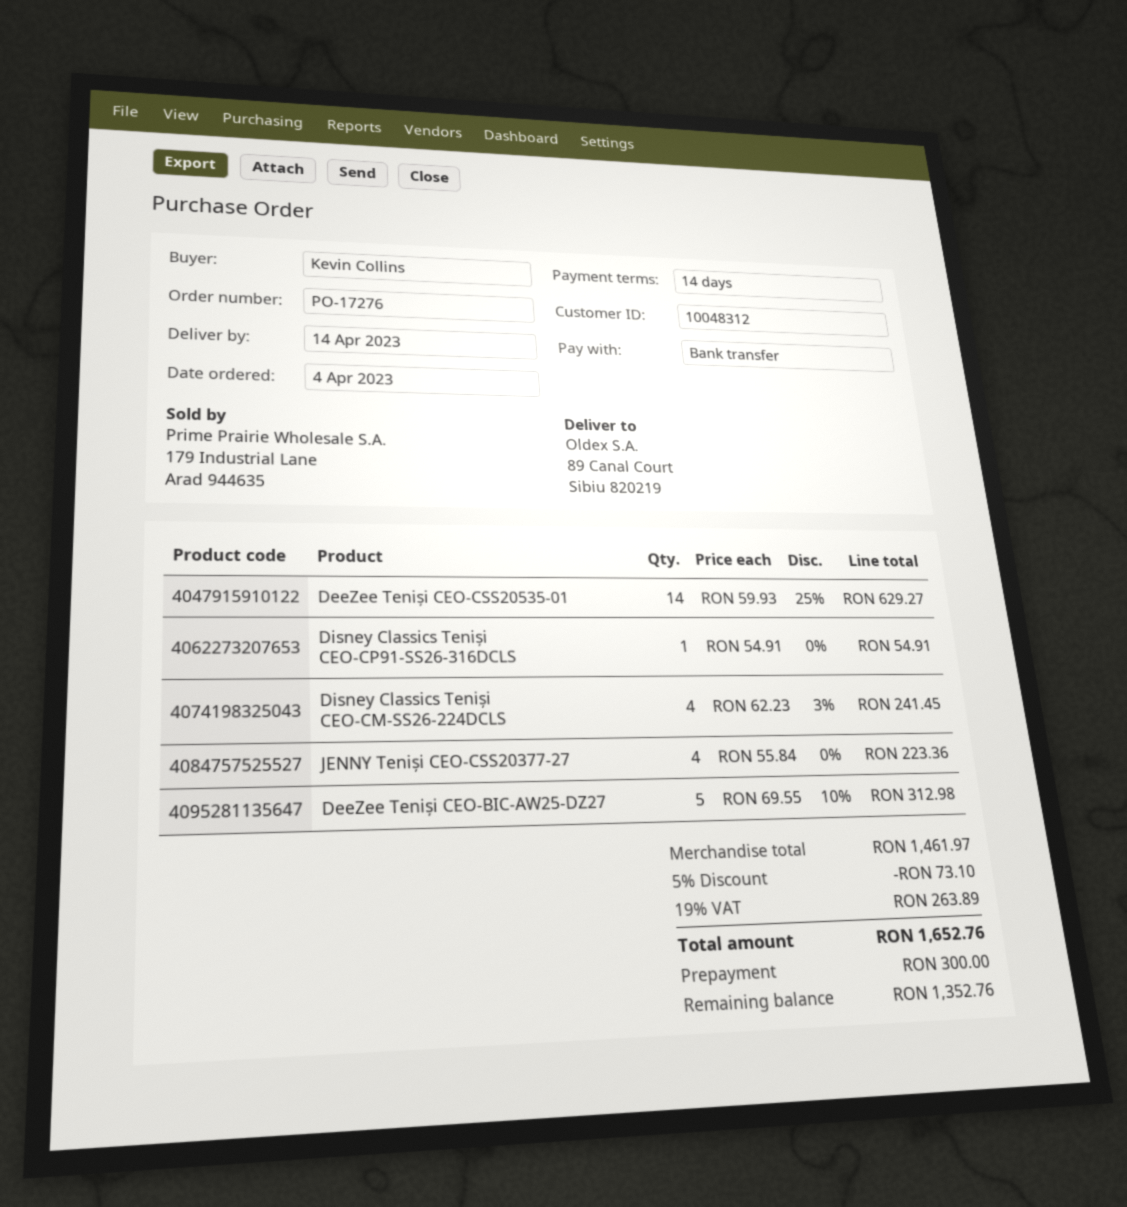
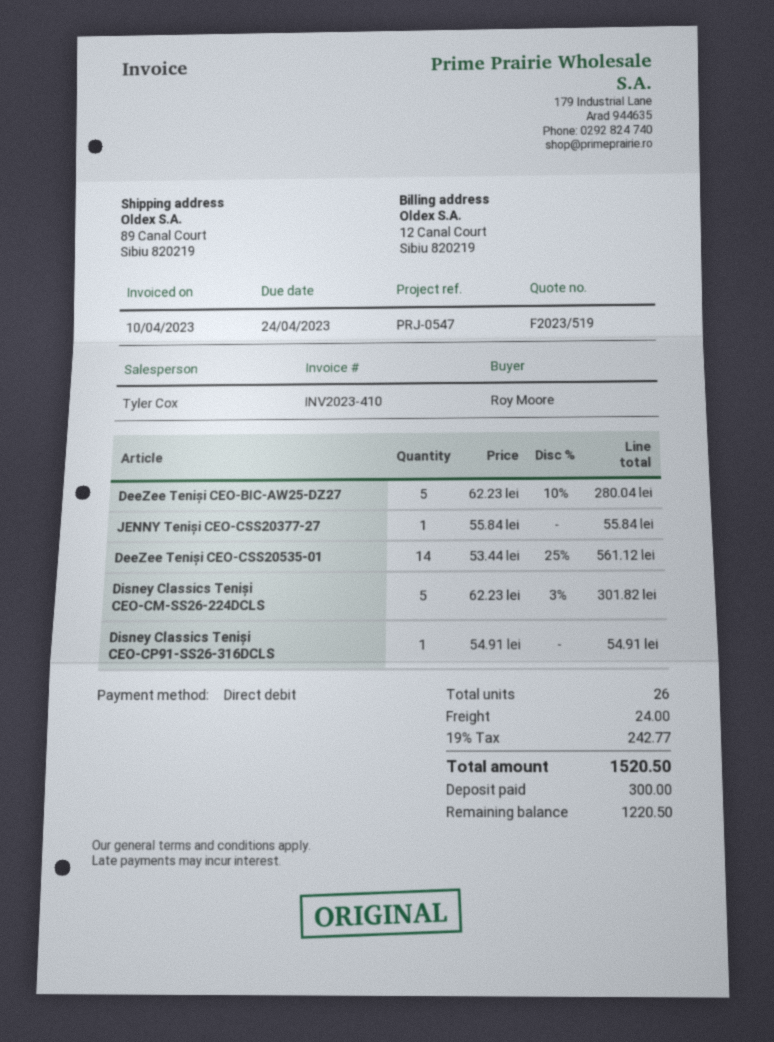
ordered by: Kevin Collins -> Roy Moore
payment method: bank transfer -> direct debit
DeeZee Teniși CEO-CSS20535-01: 14 x 59.93 - 25% = 629.27 -> 14 x 53.44 - 25% = 561.12
Disney Classics Teniși CEO-CM-SS26-224DCLS: 4 x 62.23 - 3% = 241.45 -> 5 x 62.23 - 3% = 301.82
JENNY Teniși CEO-CSS20377-27: 4 x 55.84 = 223.36 -> 1 x 55.84 = 55.84
DeeZee Teniși CEO-BIC-AW25-DZ27: 5 x 69.55 - 10% = 312.98 -> 5 x 62.23 - 10% = 280.04
discount: 5% = 73.10 -> none
shipping: none -> 24.00
tax: 19% = 263.89 -> 19% = 242.77
total: 1652.76 -> 1520.50
balance: 1352.76 -> 1220.50

